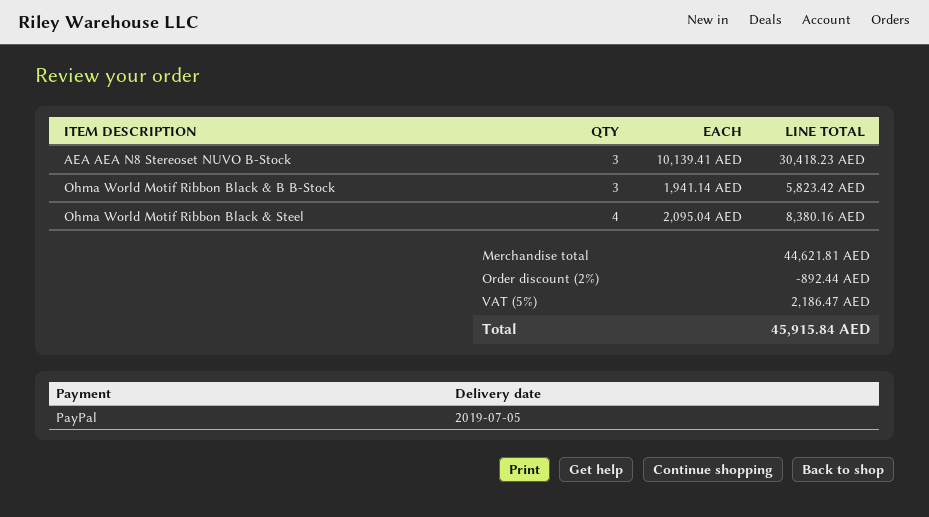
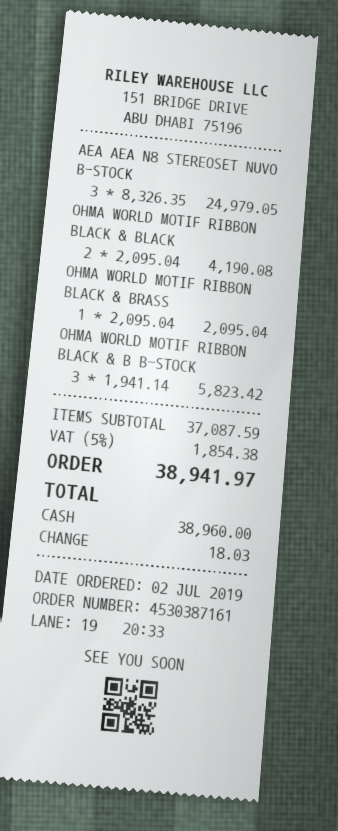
payment method: PayPal -> cash
AEA AEA N8 Stereoset NUVO B-Stock: 3 x 10139.41 = 30418.23 -> 3 x 8326.35 = 24979.05
Ohma World Motif Ribbon Black & Steel: 4 x 2095.04 = 8380.16 -> none
OHMA WORLD MOTIF RIBBON BLACK & BLACK: none -> 2 x 2095.04 = 4190.08
OHMA WORLD MOTIF RIBBON BLACK & BRASS: none -> 1 x 2095.04 = 2095.04
subtotal: 44621.81 -> 37087.59
discount: 2% = 892.44 -> none
tax: 5% = 2186.47 -> 5% = 1854.38
total: 45915.84 -> 38941.97

